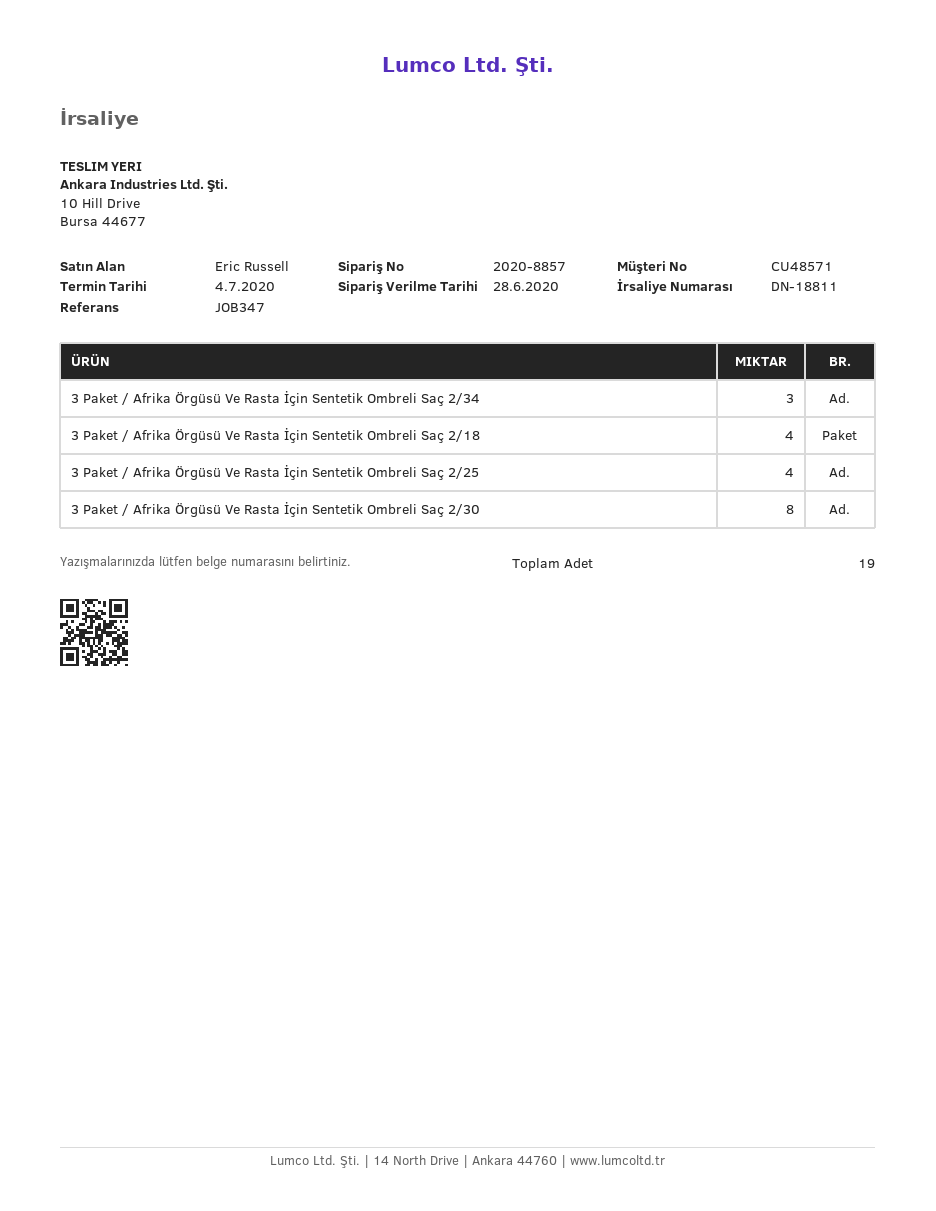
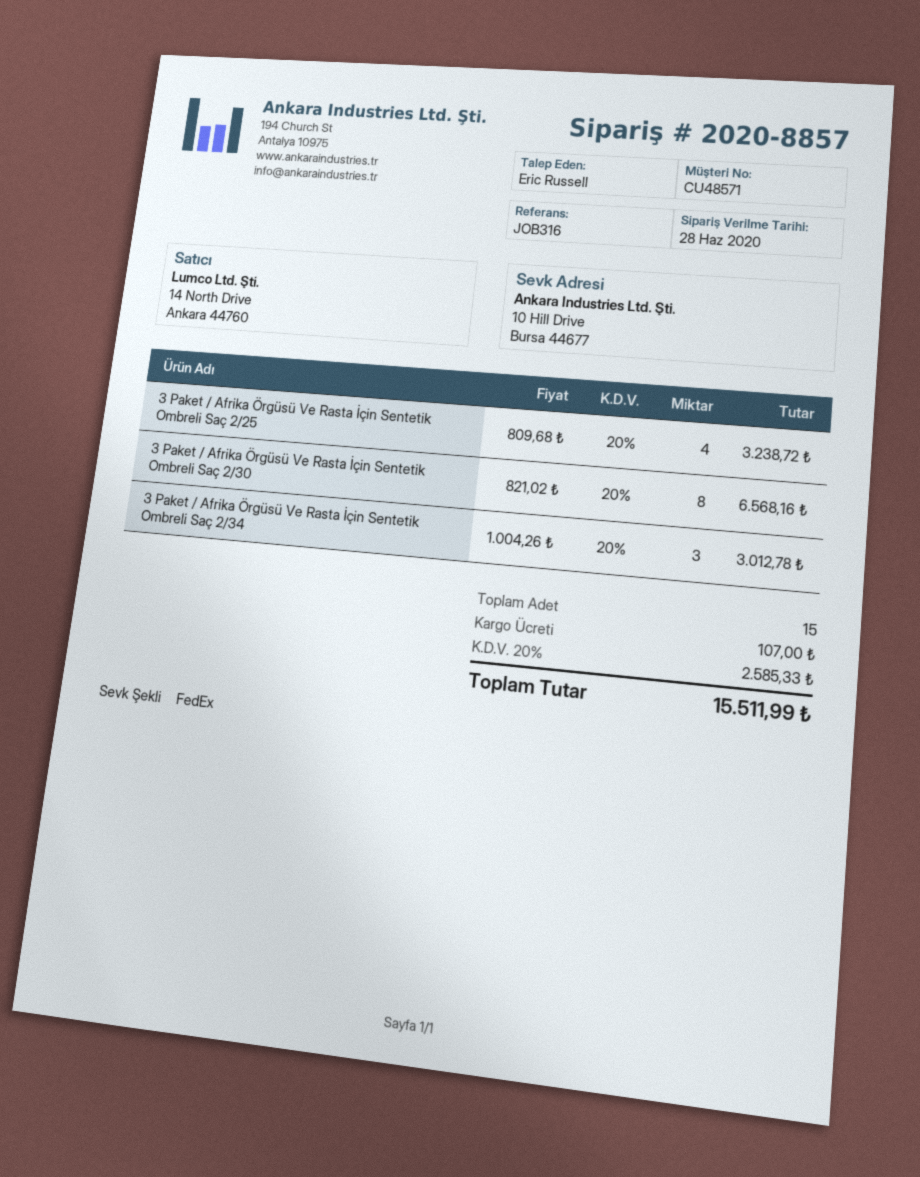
reference: JOB347 -> JOB316
3 Paket / Afrika Örgüsü Ve Rasta İçin Sentetik Ombreli Saç 2/18: 4 -> none
total quantity: 19 -> 15

